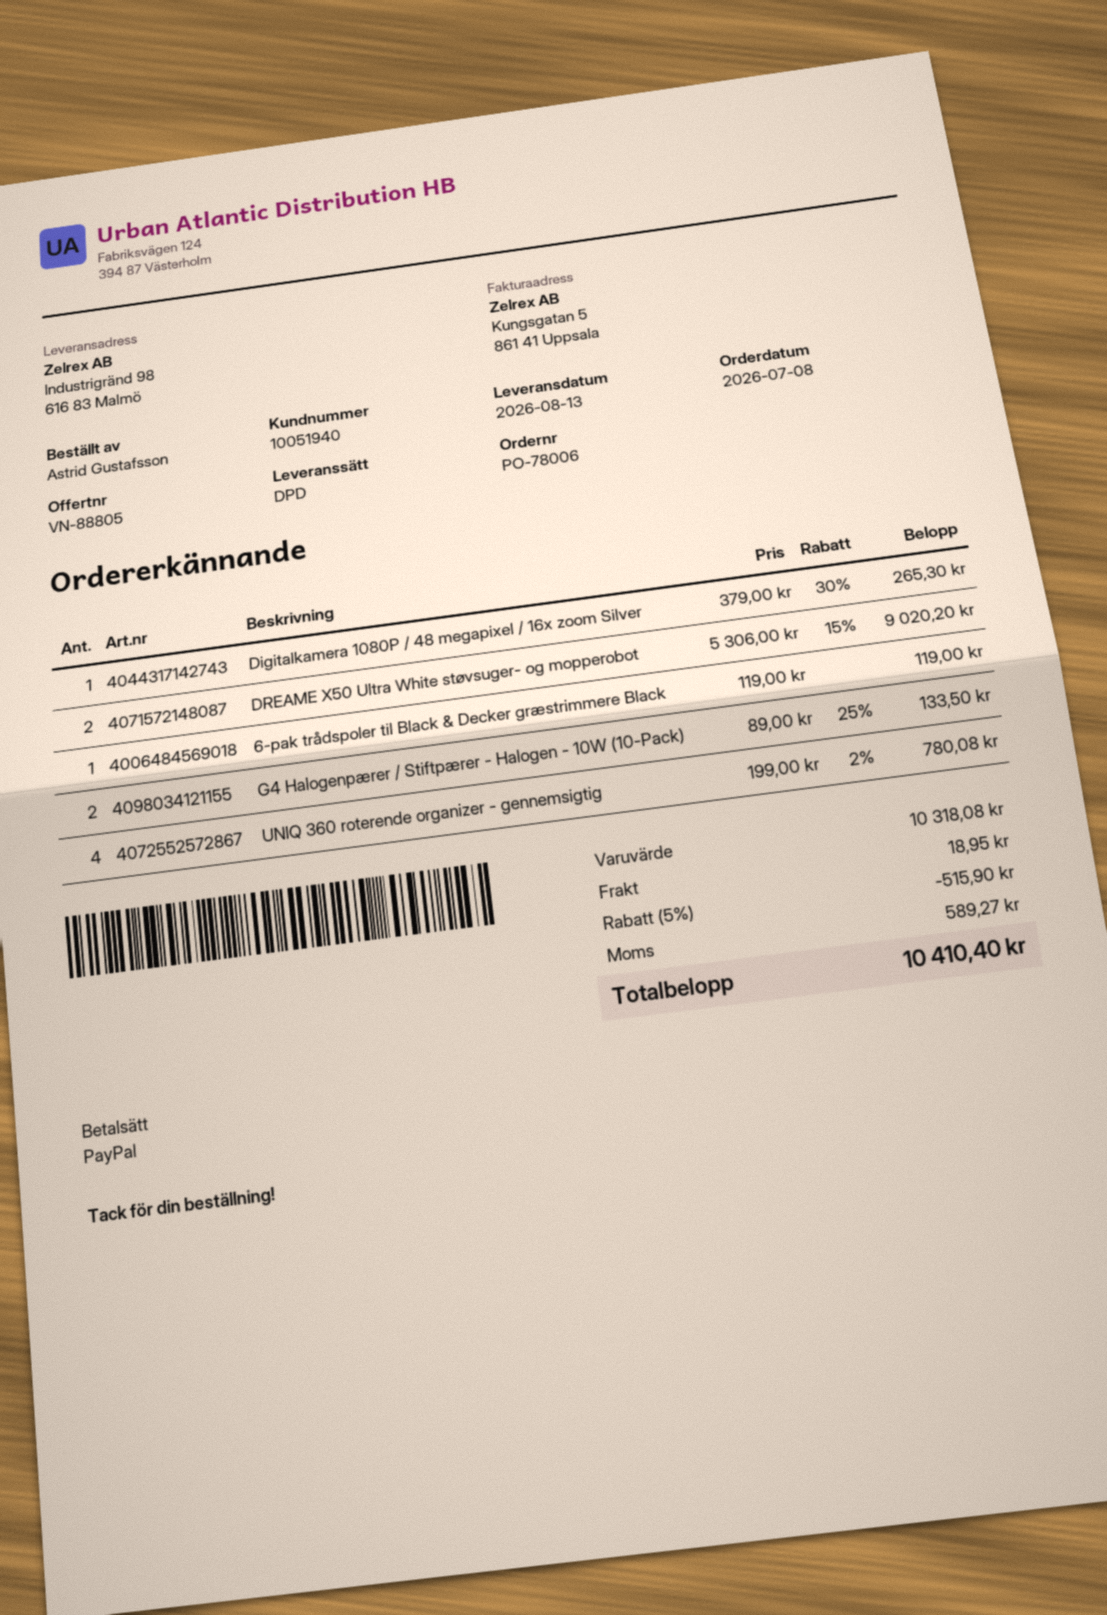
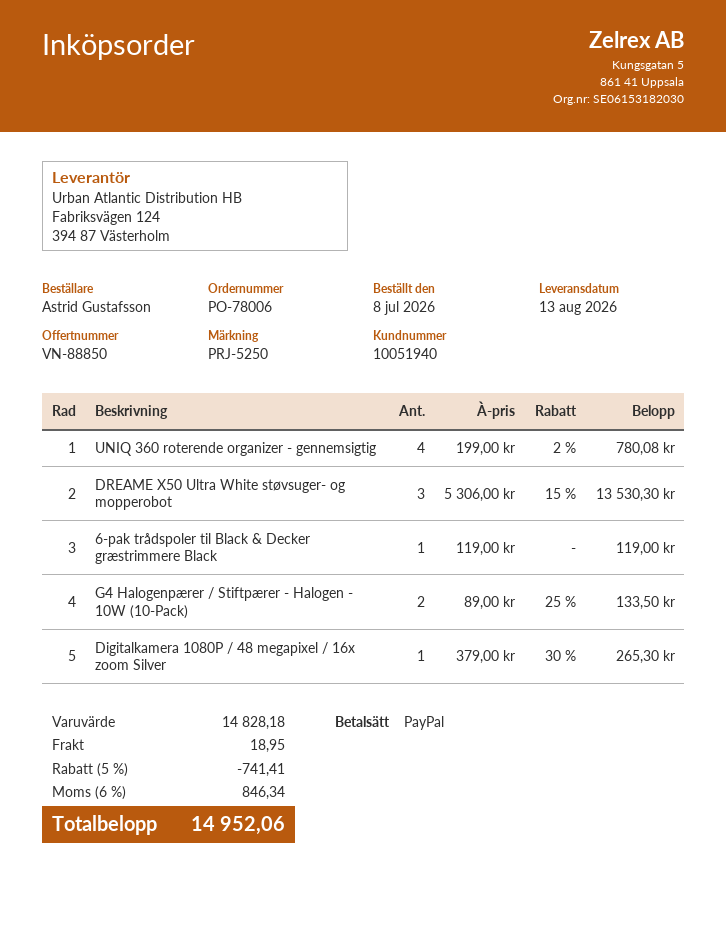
quote number: VN-88805 -> VN-88850
DREAME X50 Ultra White støvsuger- og mopperobot: 2 x 5306.00 - 15% = 9020.20 -> 3 x 5306.00 - 15% = 13530.30
subtotal: 10318.08 -> 14828.18
discount: 5% = 515.90 -> 5% = 741.41
tax: 589.27 -> 846.34
total: 10410.40 -> 14952.06

